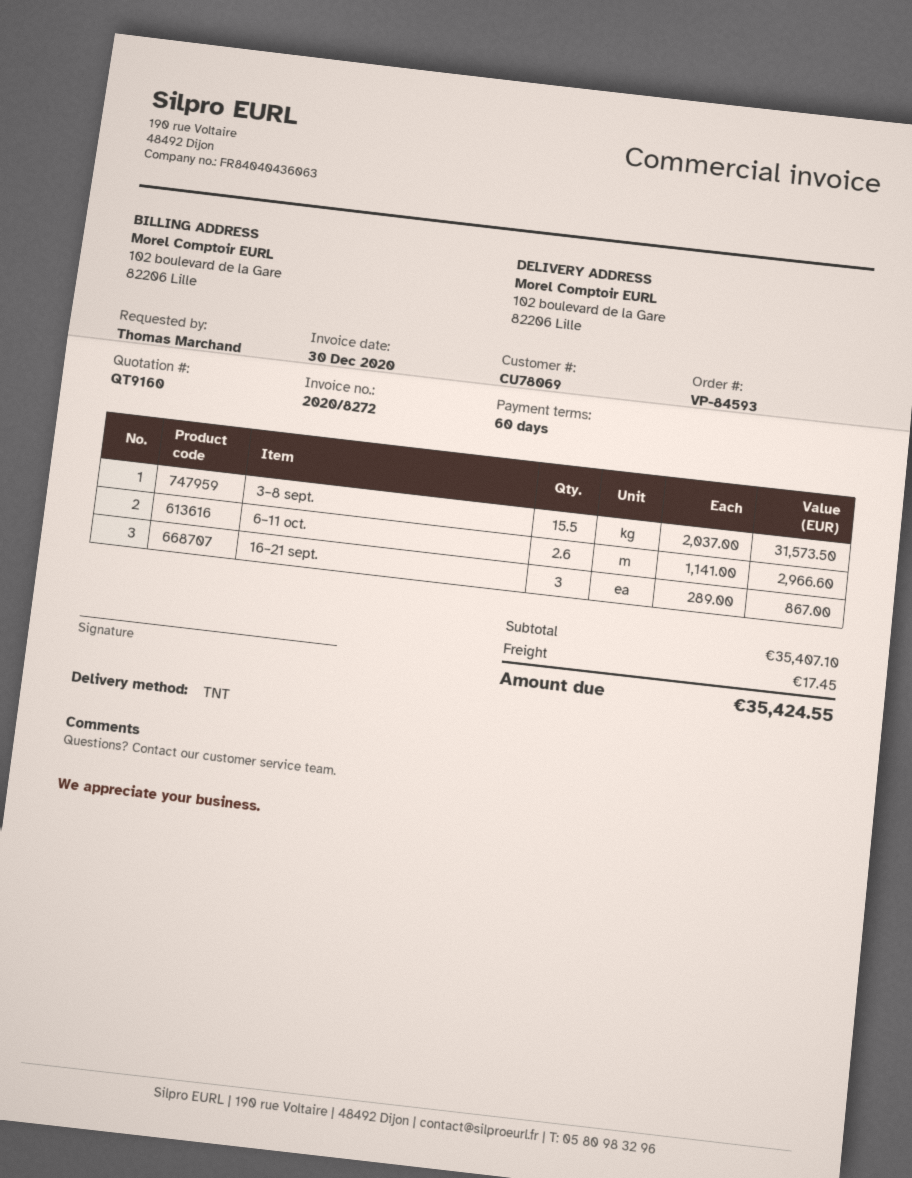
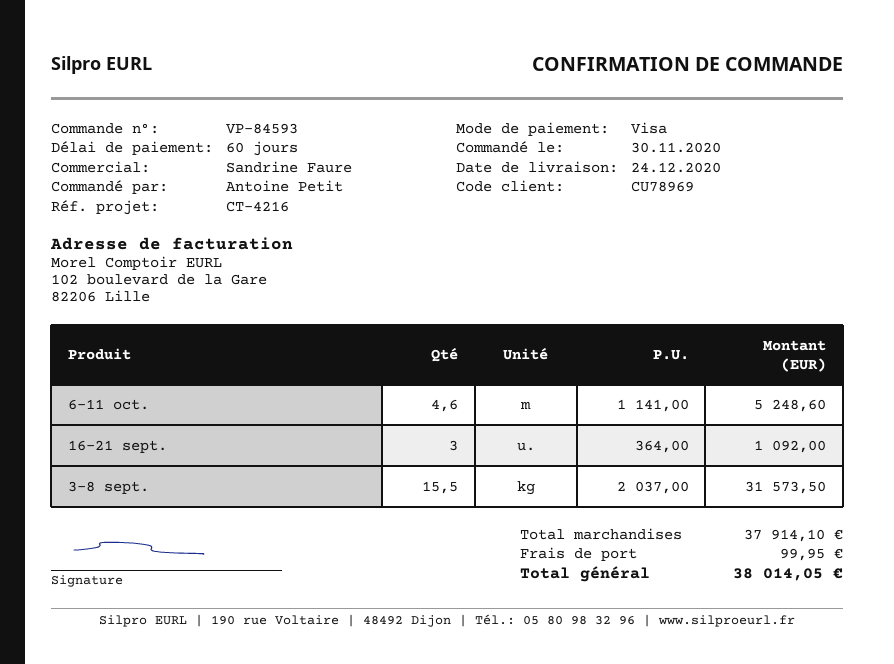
customer number: CU78069 -> CU78969
ordered by: Thomas Marchand -> Antoine Petit
6–11 oct.: 2.6 x 1141.00 = 2966.60 -> 4.6 x 1141.00 = 5248.60
16–21 sept.: 3 x 289.00 = 867.00 -> 3 x 364.00 = 1092.00
subtotal: 35407.10 -> 37914.10
shipping: 17.45 -> 99.95
total: 35424.55 -> 38014.05

